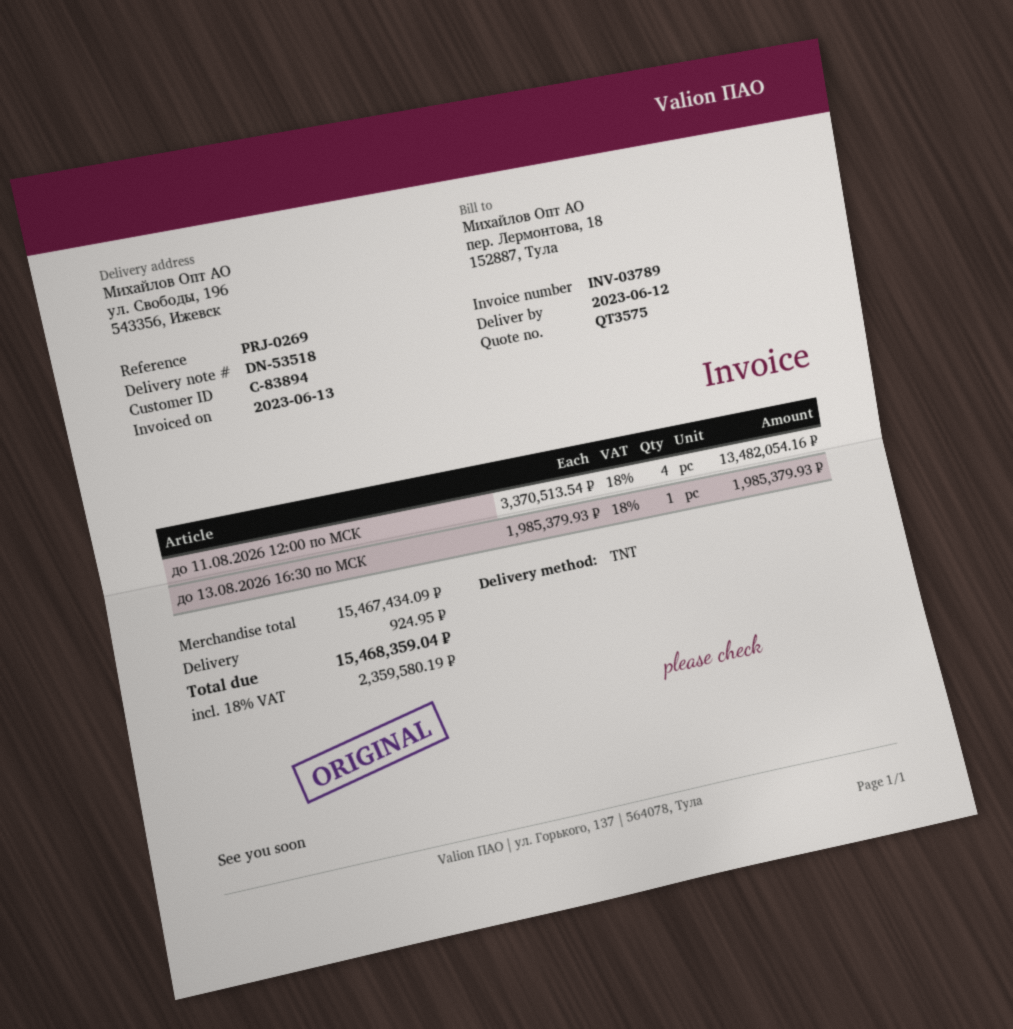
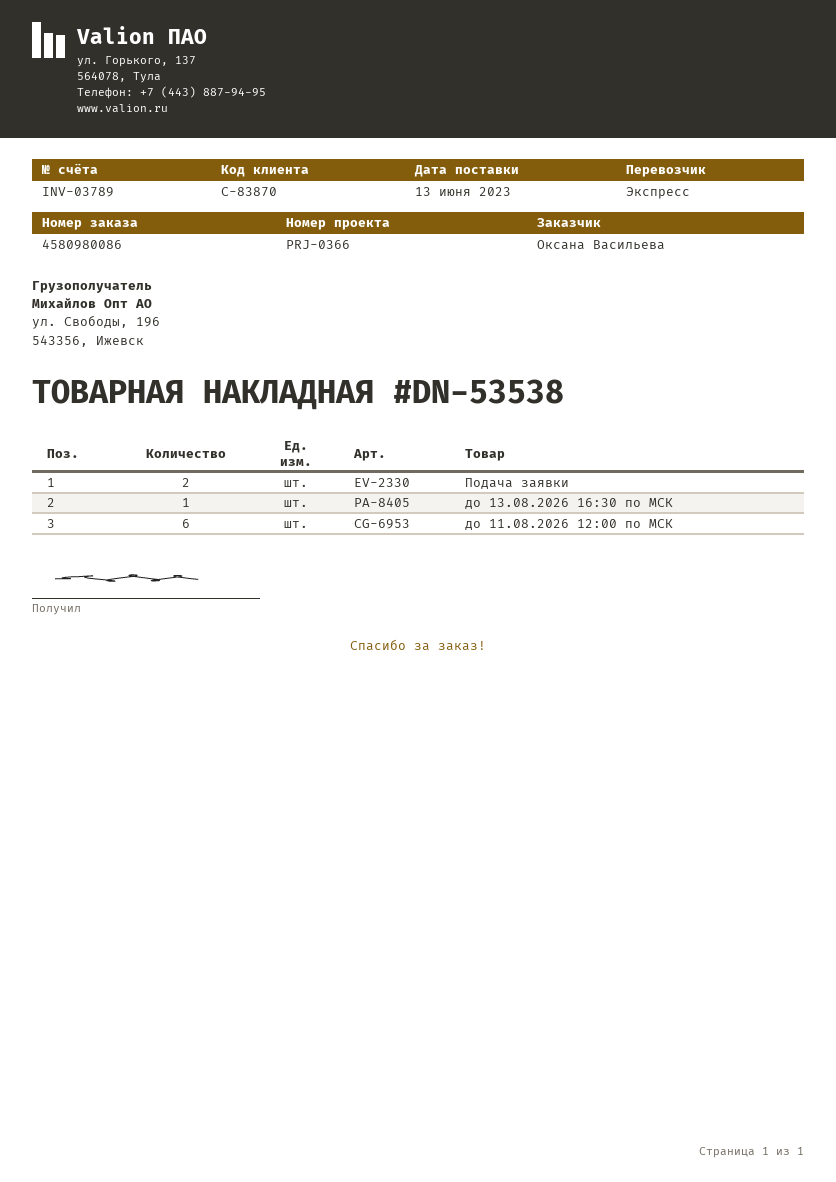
delivery note number: DN-53518 -> DN-53538
delivery date: 2023-06-12 -> 2023-06-13
customer number: C-83894 -> C-83870
reference: PRJ-0269 -> PRJ-0366
shipping method: TNT -> express
до 11.08.2026 12:00 по МСК: 4 -> 6
Подача заявки: none -> 2

